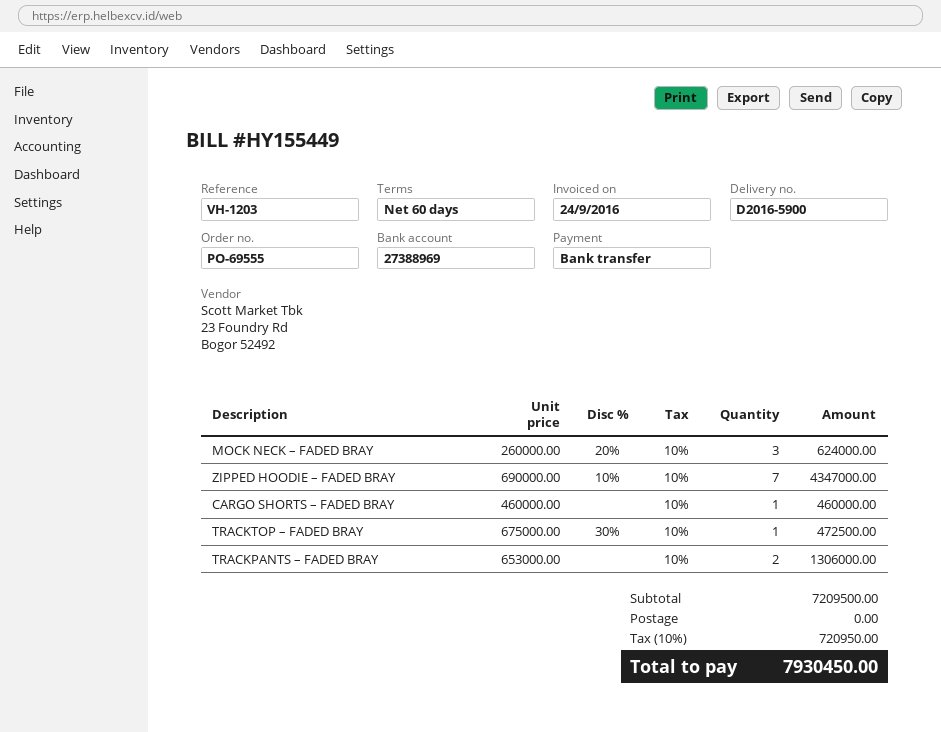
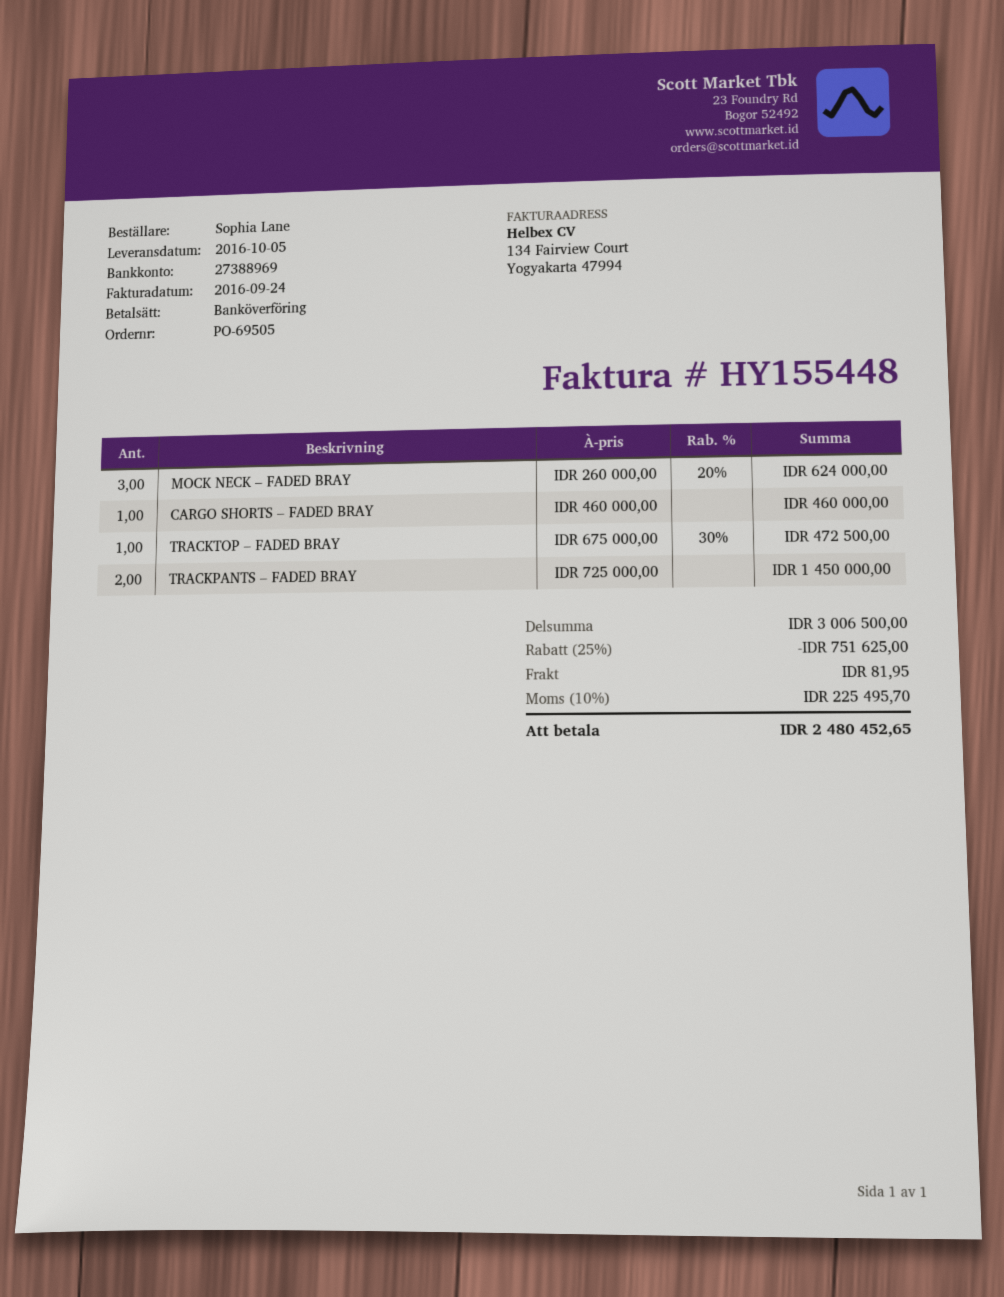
order number: PO-69555 -> PO-69505
invoice number: HY155449 -> HY155448
ZIPPED HOODIE – FADED BRAY: 7 x 690000.00 - 10% = 4347000.00 -> none
TRACKPANTS – FADED BRAY: 2 x 653000.00 = 1306000.00 -> 2 x 725000.00 = 1450000.00
subtotal: 7209500.00 -> 3006500.00
discount: none -> 25% = 751625.00
shipping: 0.00 -> 81.95
tax: 10% = 720950.00 -> 10% = 225495.70
total: 7930450.00 -> 2480452.65

